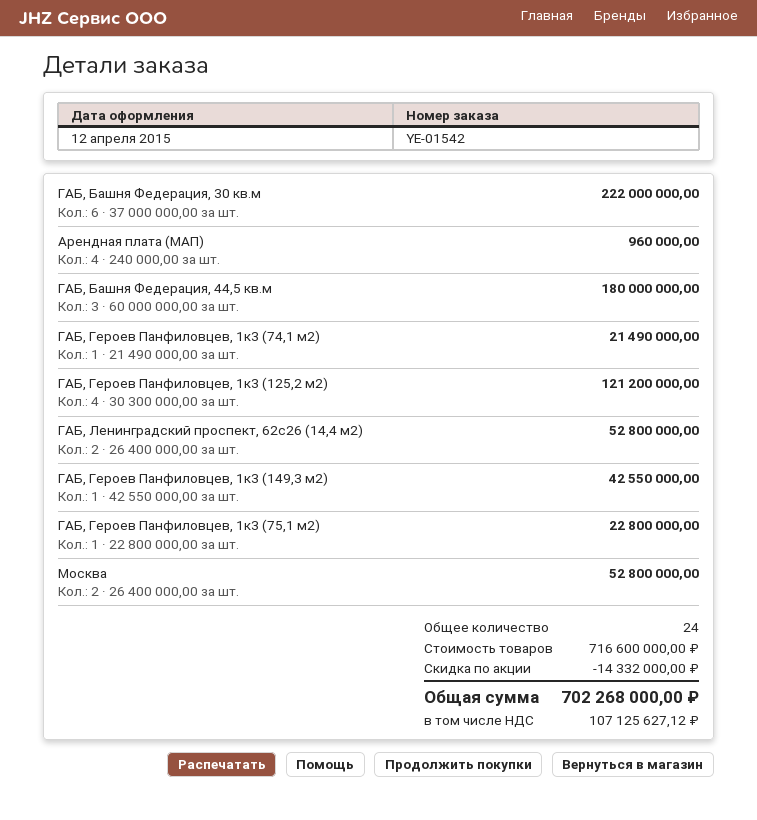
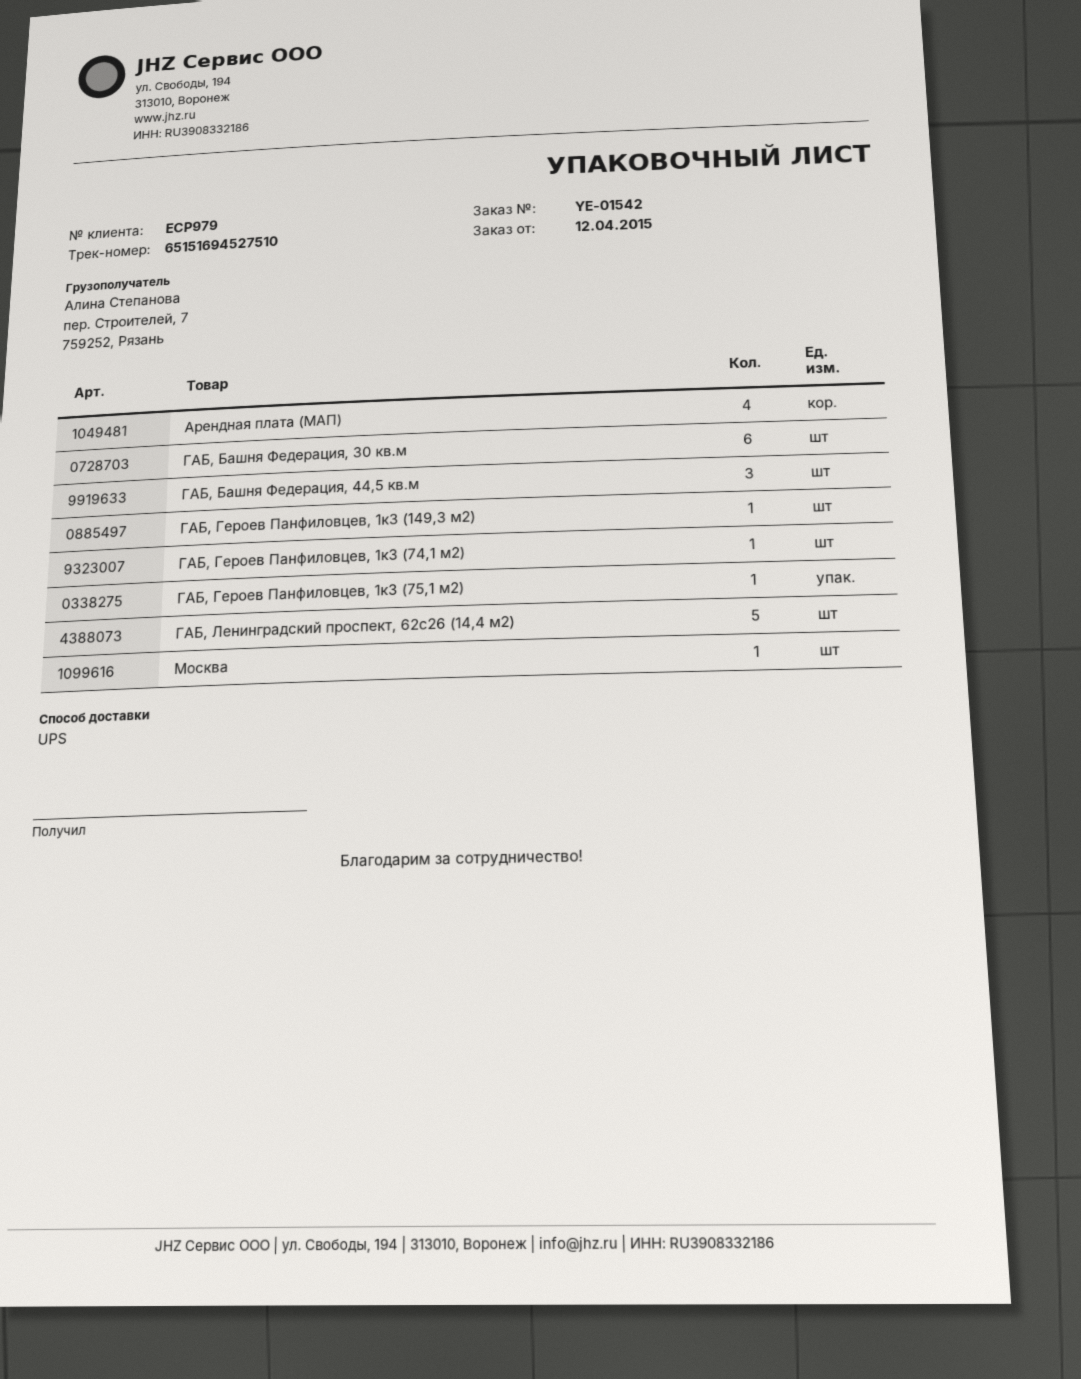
ГАБ, Героев Панфиловцев, 1к3 (125,2 м2): 4 -> none
ГАБ, Ленинградский проспект, 62с26 (14,4 м2): 2 -> 5
Москва: 2 -> 1

